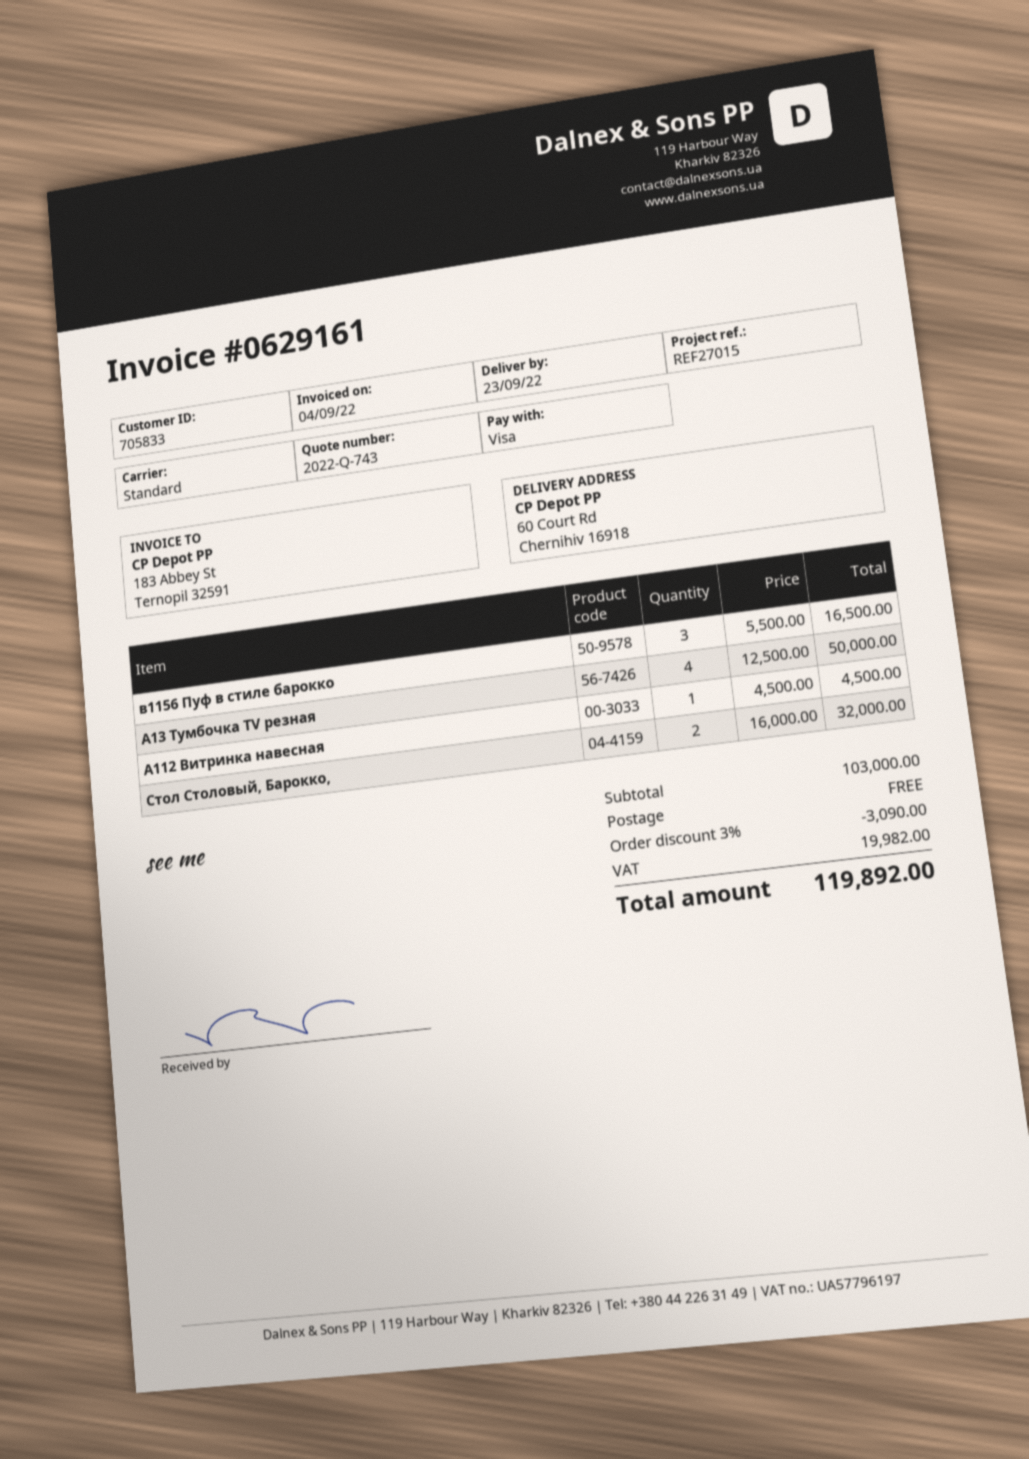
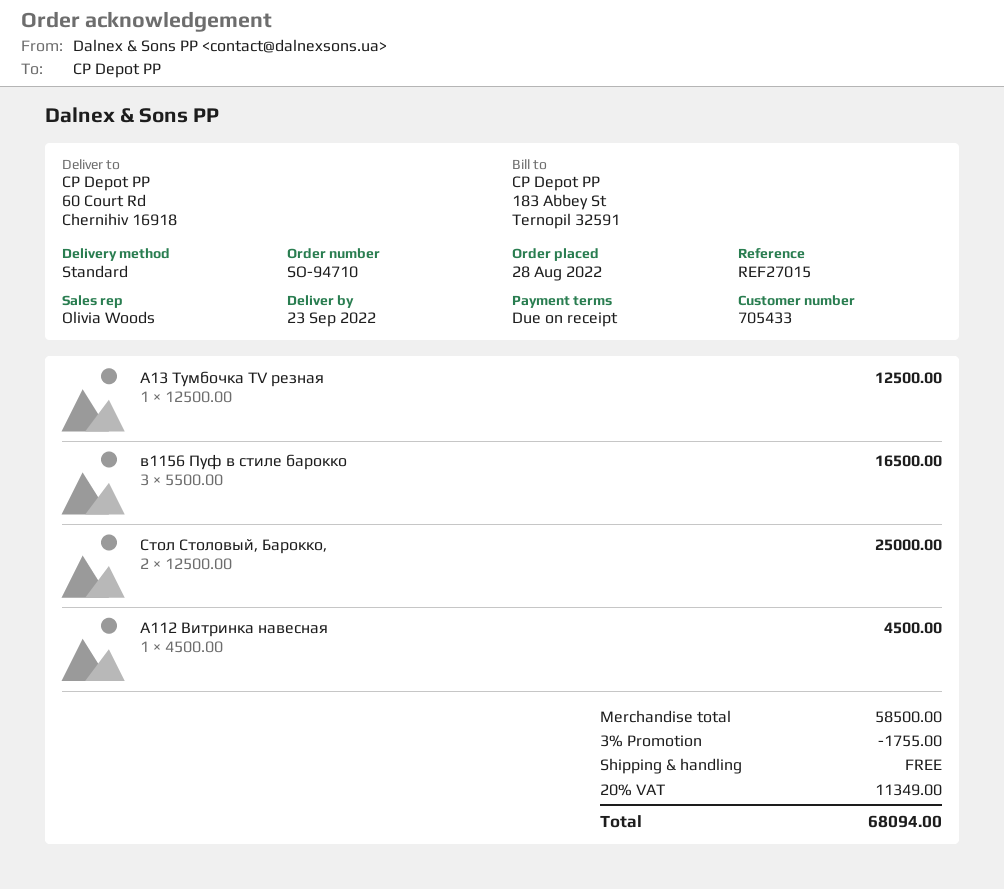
customer number: 705833 -> 705433
А13 Тумбочка TV резная: 4 x 12500.00 = 50000.00 -> 1 x 12500.00 = 12500.00
Стол Столовый, Барокко,: 2 x 16000.00 = 32000.00 -> 2 x 12500.00 = 25000.00
subtotal: 103000.00 -> 58500.00
discount: 3% = 3090.00 -> 3% = 1755.00
tax: 19982.00 -> 11349.00
total: 119892.00 -> 68094.00

